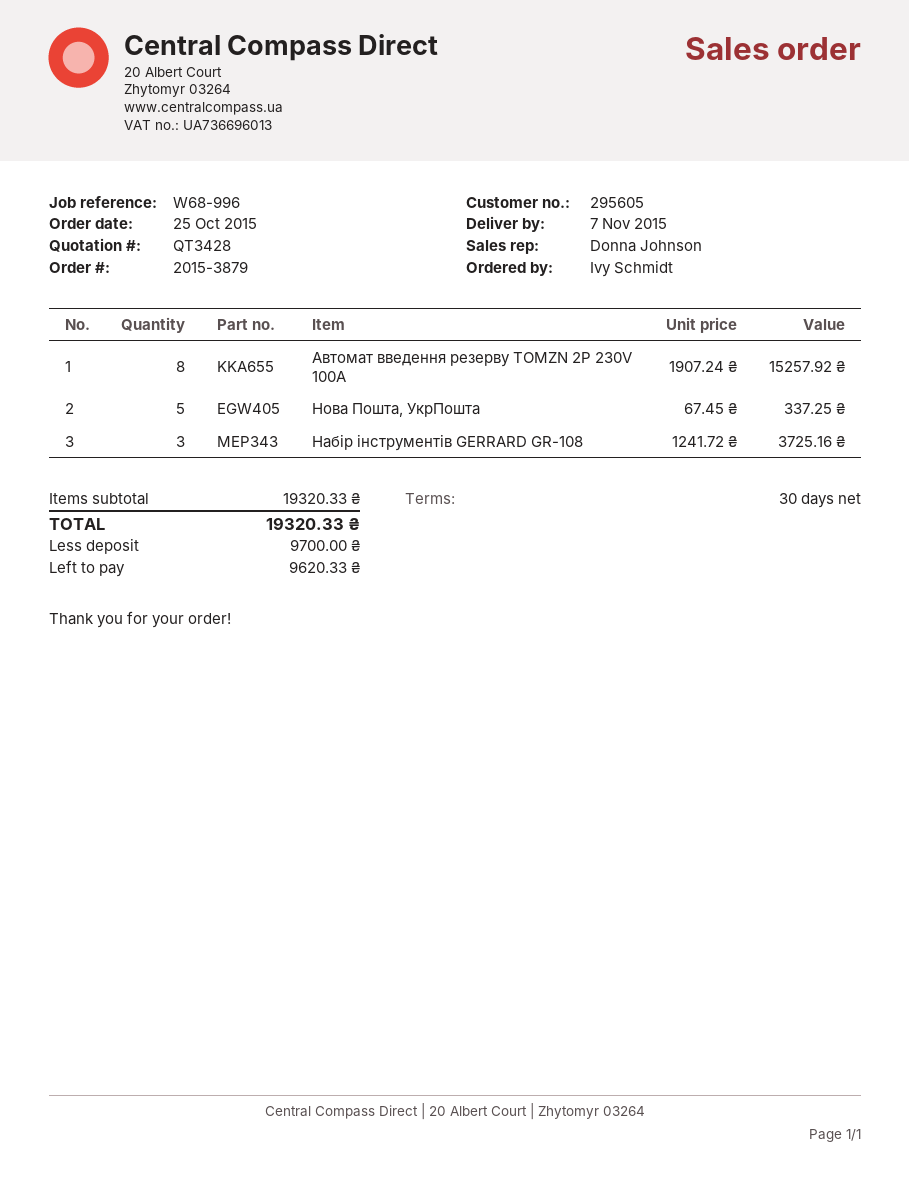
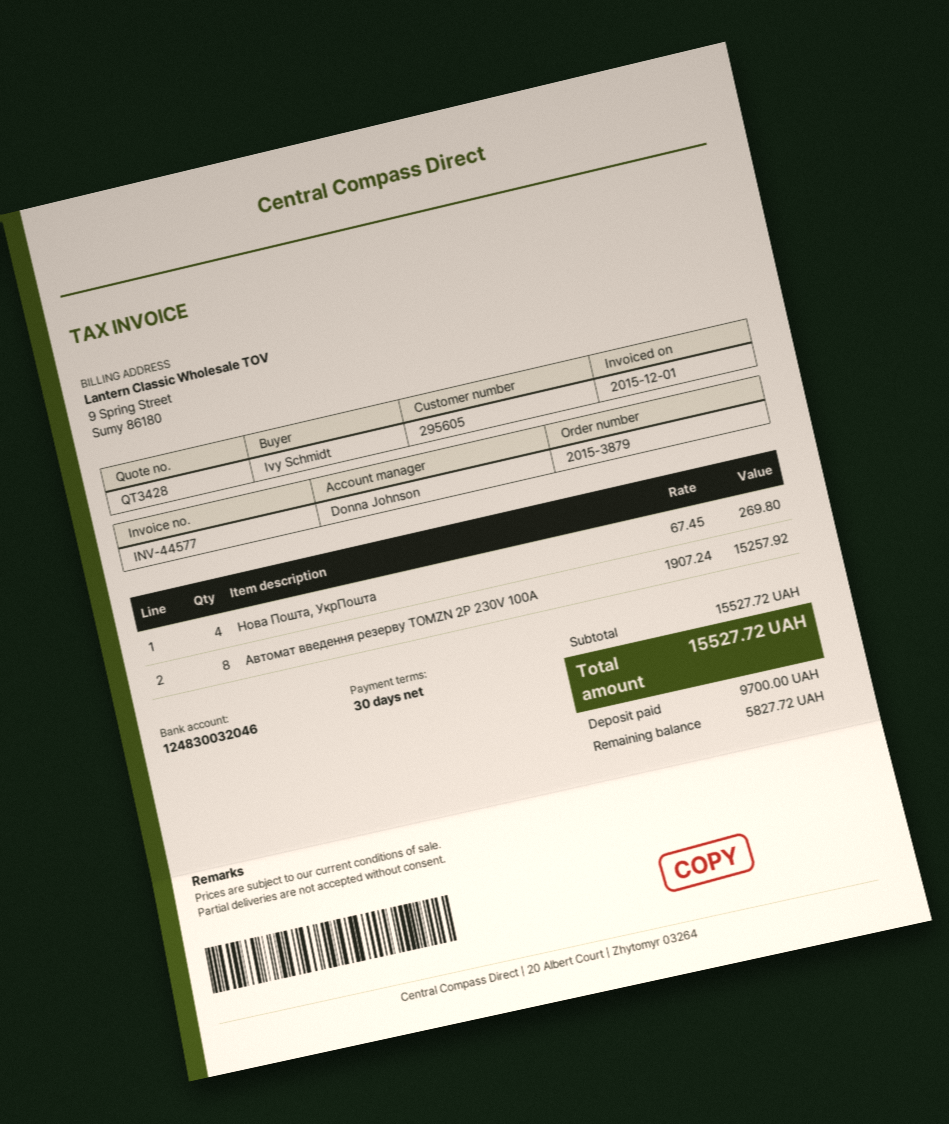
Нова Пошта, УкрПошта: 5 x 67.45 = 337.25 -> 4 x 67.45 = 269.80
Набір інструментів GERRARD GR-108: 3 x 1241.72 = 3725.16 -> none
subtotal: 19320.33 -> 15527.72
total: 19320.33 -> 15527.72
balance: 9620.33 -> 5827.72

